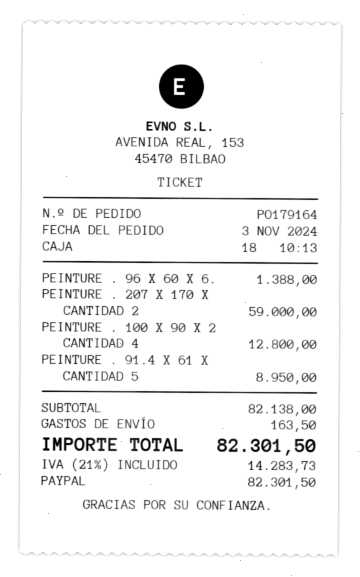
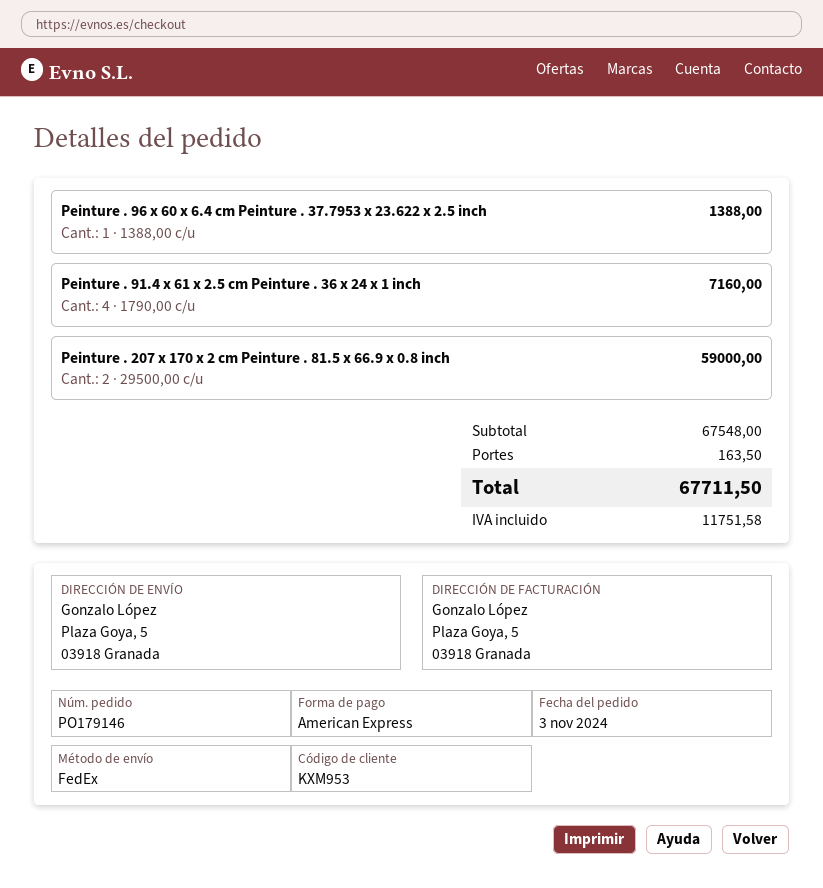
order number: PO179164 -> PO179146
payment method: PayPal -> American Express
PEINTURE . 100 X 90 X 2: 4 for 12800.00 -> none
PEINTURE . 91.4 X 61 X: 5 for 8950.00 -> 4 for 7160.00
subtotal: 82138.00 -> 67548.00
tax: 14283.73 -> 11751.58
total: 82301.50 -> 67711.50

